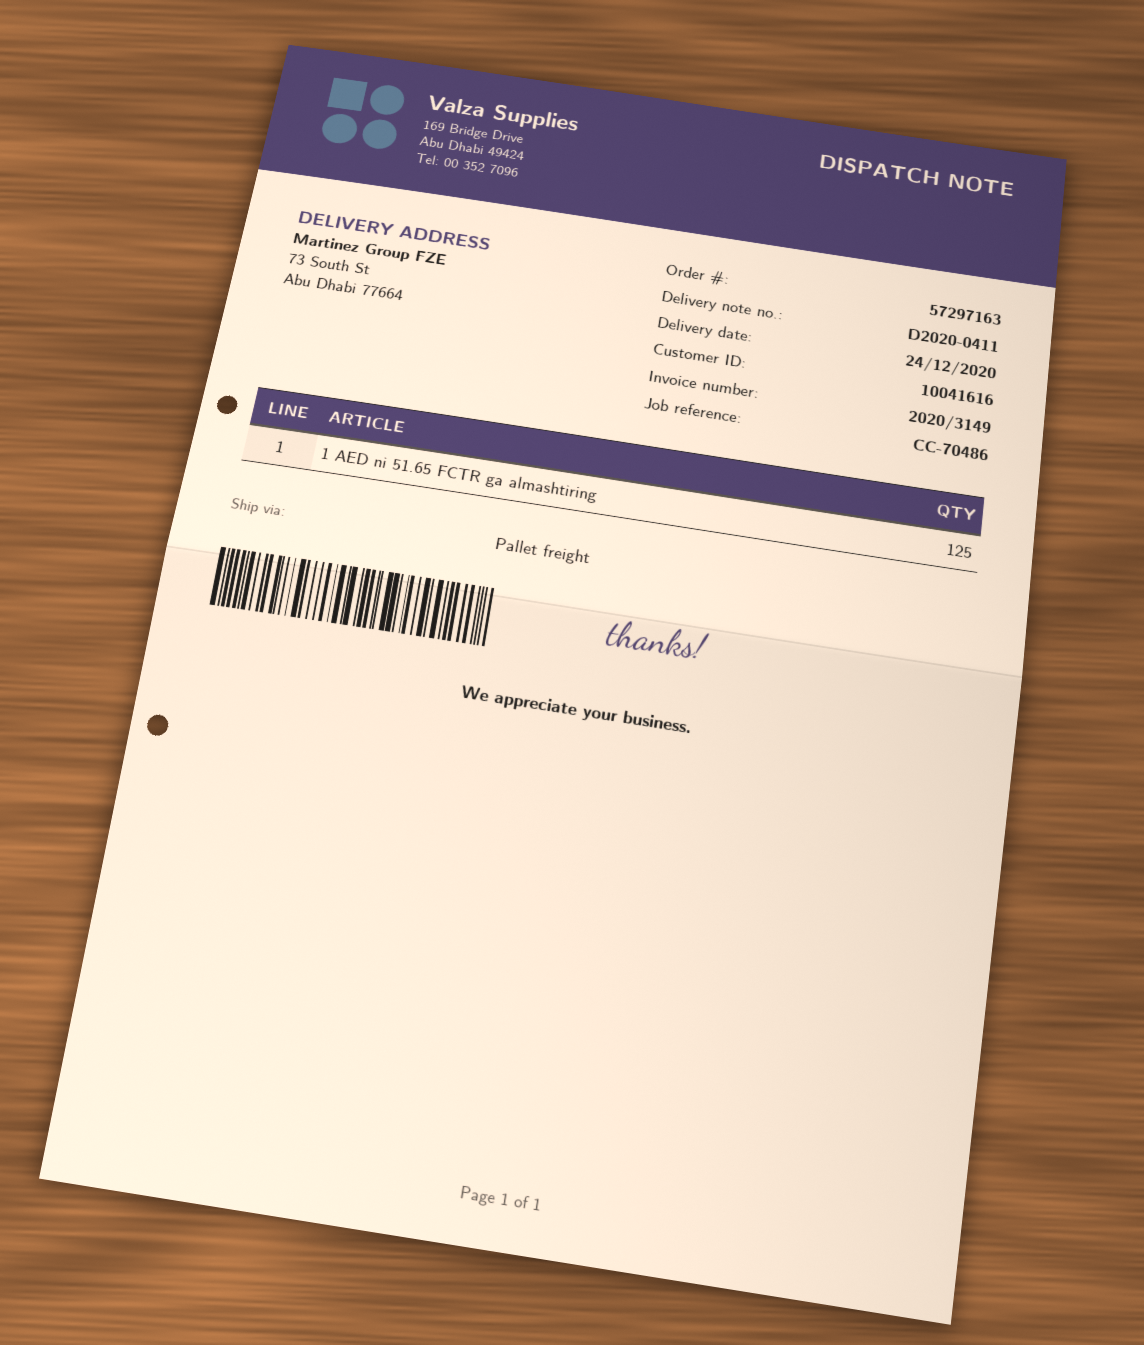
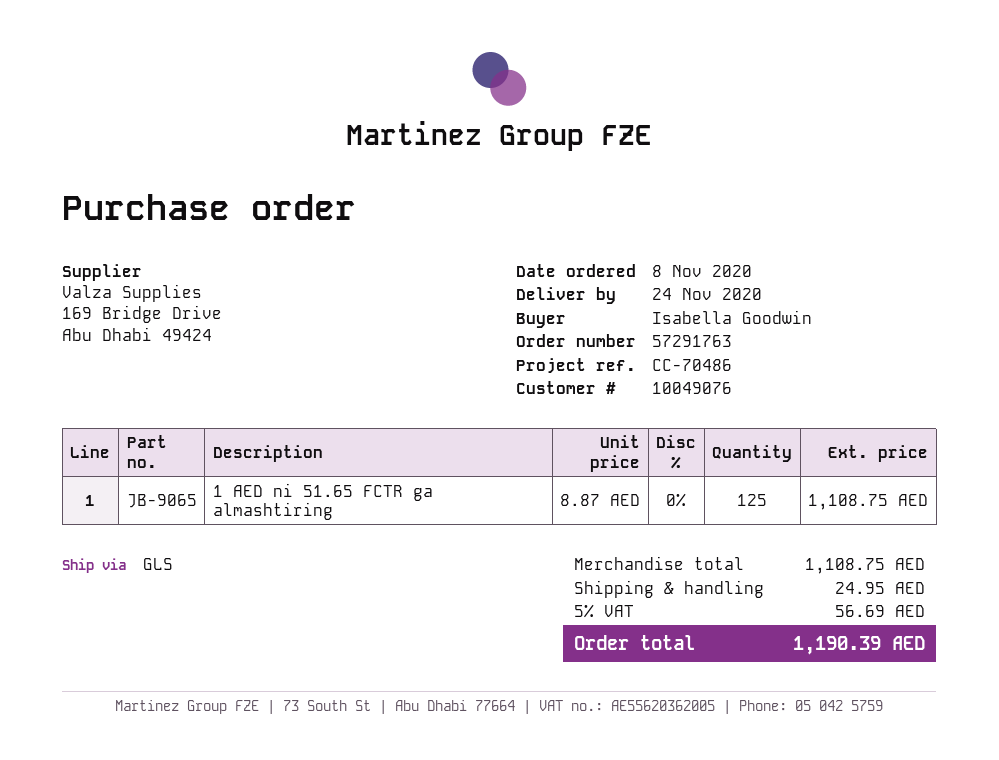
order number: 57297163 -> 57291763
delivery date: 2020-12-24 -> 2020-11-24
customer number: 10041616 -> 10049076
shipping method: pallet freight -> GLS

